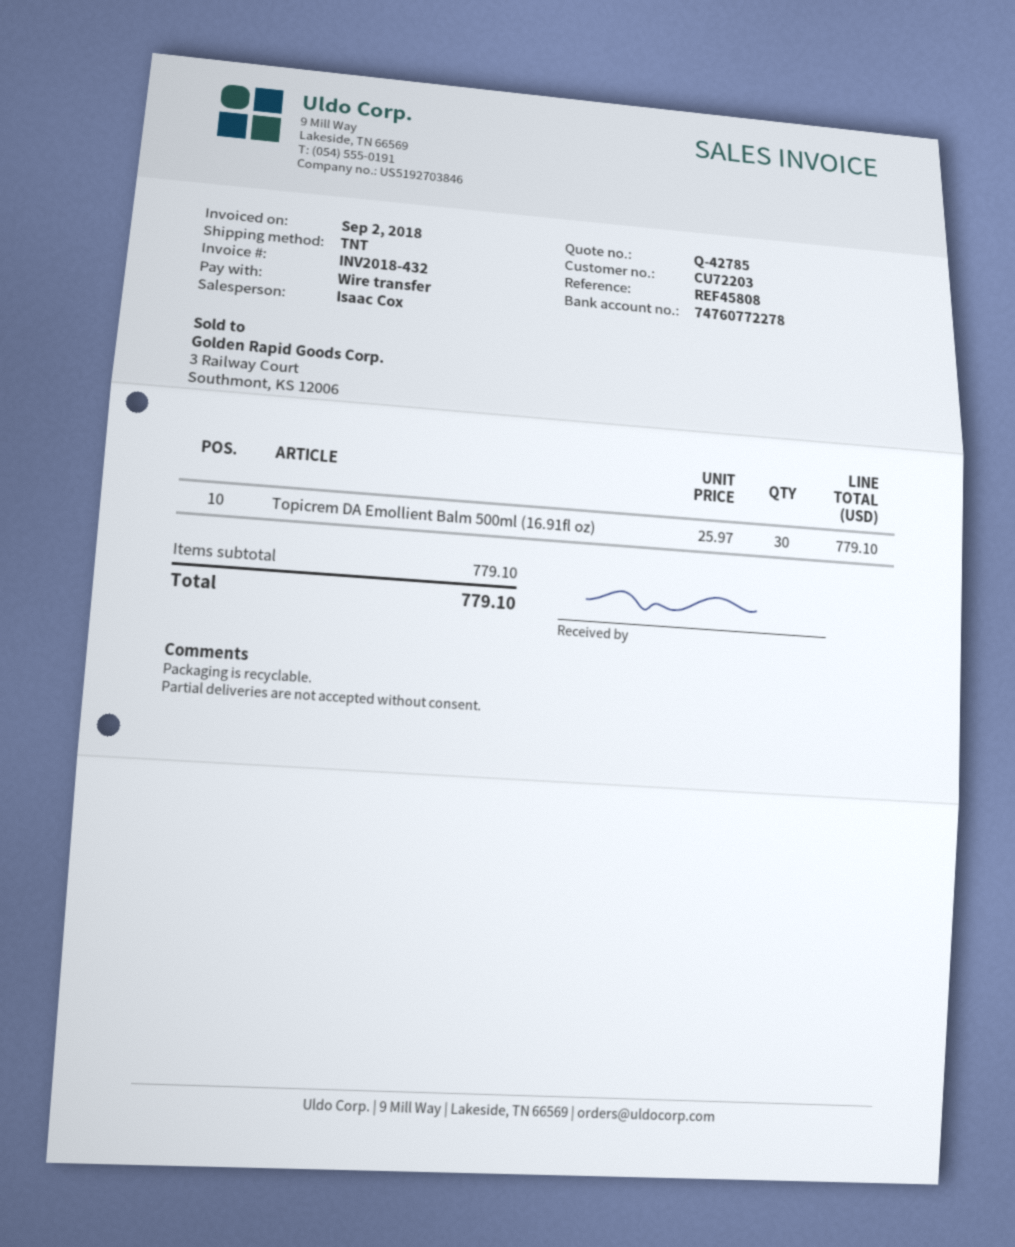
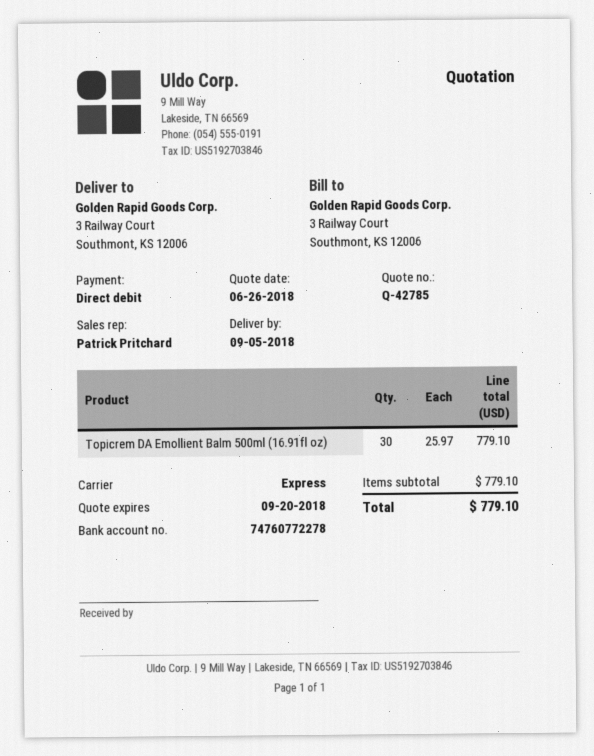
sales rep: Isaac Cox -> Patrick Pritchard
payment method: bank transfer -> direct debit
shipping method: TNT -> express

